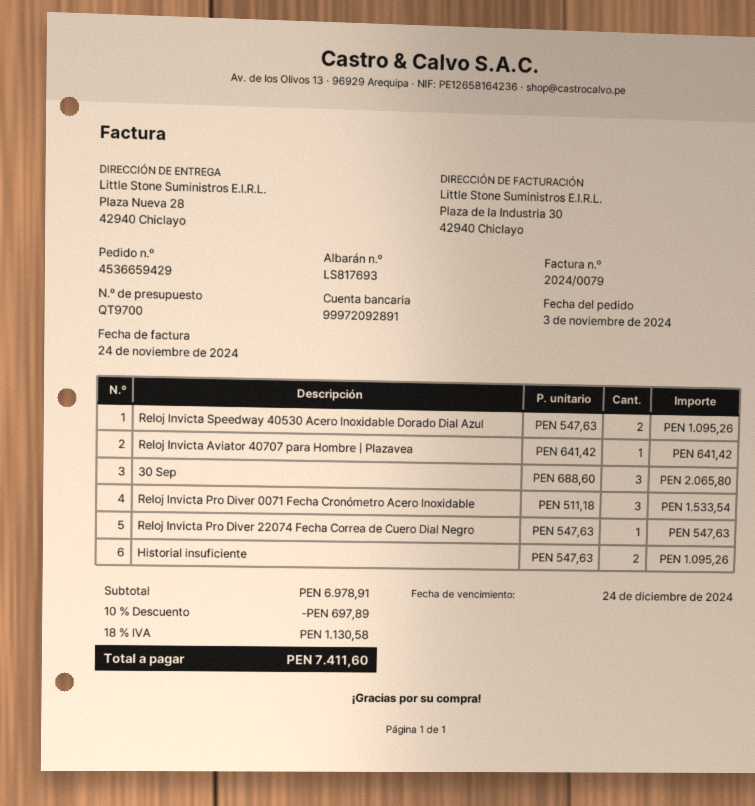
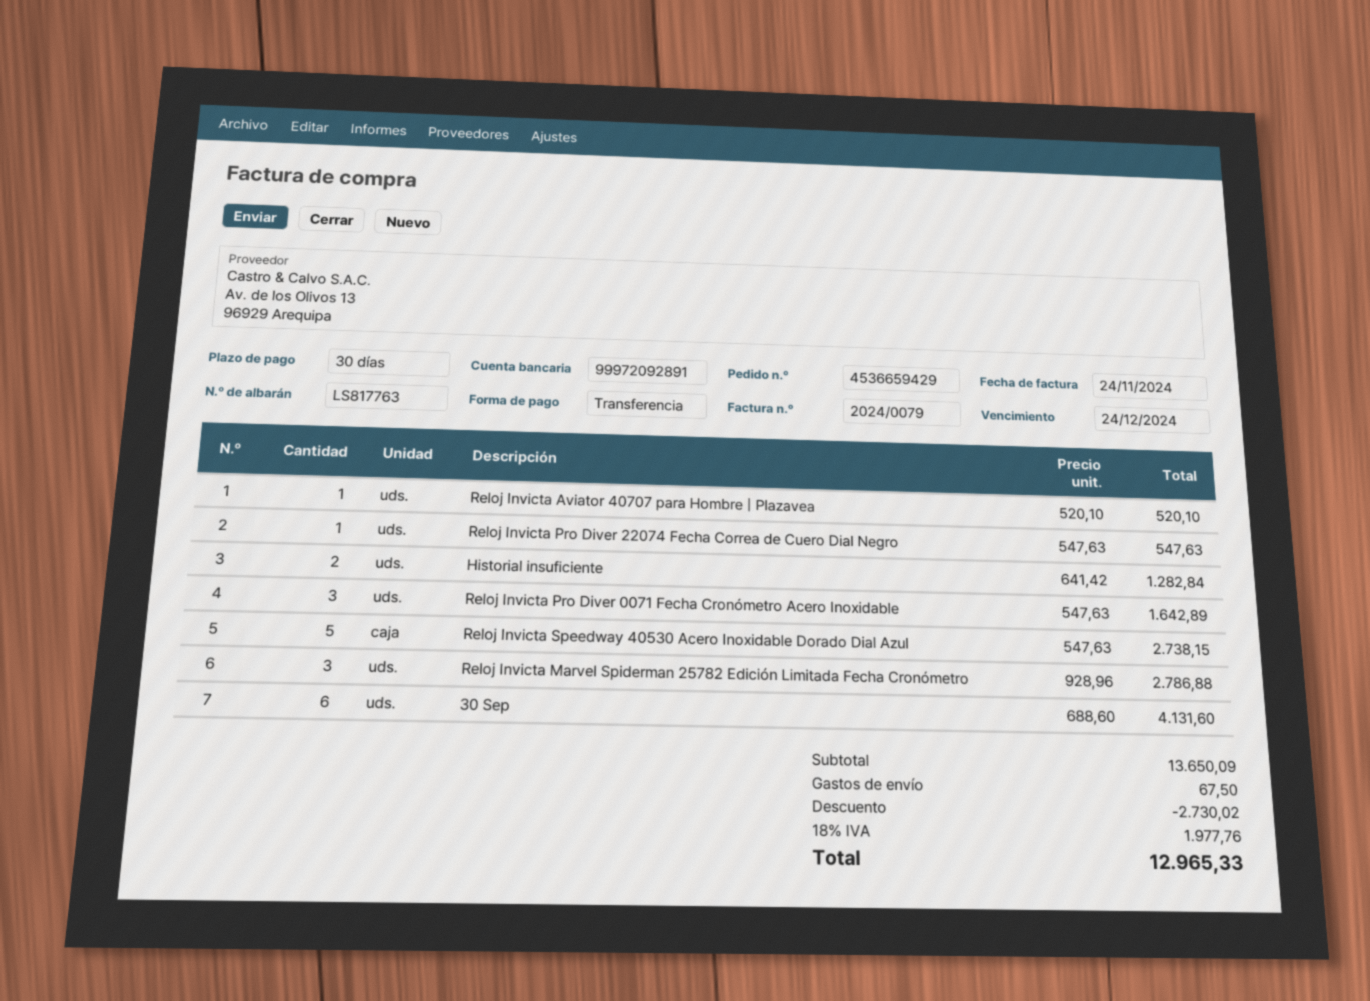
delivery note number: LS817693 -> LS817763
Reloj Invicta Speedway 40530 Acero Inoxidable Dorado Dial Azul: 2 x 547.63 = 1095.26 -> 5 x 547.63 = 2738.15
Reloj Invicta Aviator 40707 para Hombre | Plazavea: 1 x 641.42 = 641.42 -> 1 x 520.10 = 520.10
30 Sep: 3 x 688.60 = 2065.80 -> 6 x 688.60 = 4131.60
Reloj Invicta Pro Diver 0071 Fecha Cronómetro Acero Inoxidable: 3 x 511.18 = 1533.54 -> 3 x 547.63 = 1642.89
Historial insuficiente: 2 x 547.63 = 1095.26 -> 2 x 641.42 = 1282.84
Reloj Invicta Marvel Spiderman 25782 Edición Limitada Fecha Cronómetro: none -> 3 x 928.96 = 2786.88
subtotal: 6978.91 -> 13650.09
discount: 697.89 -> 2730.02
shipping: none -> 67.50
tax: 18% = 1130.58 -> 18% = 1977.76
total: 7411.60 -> 12965.33

